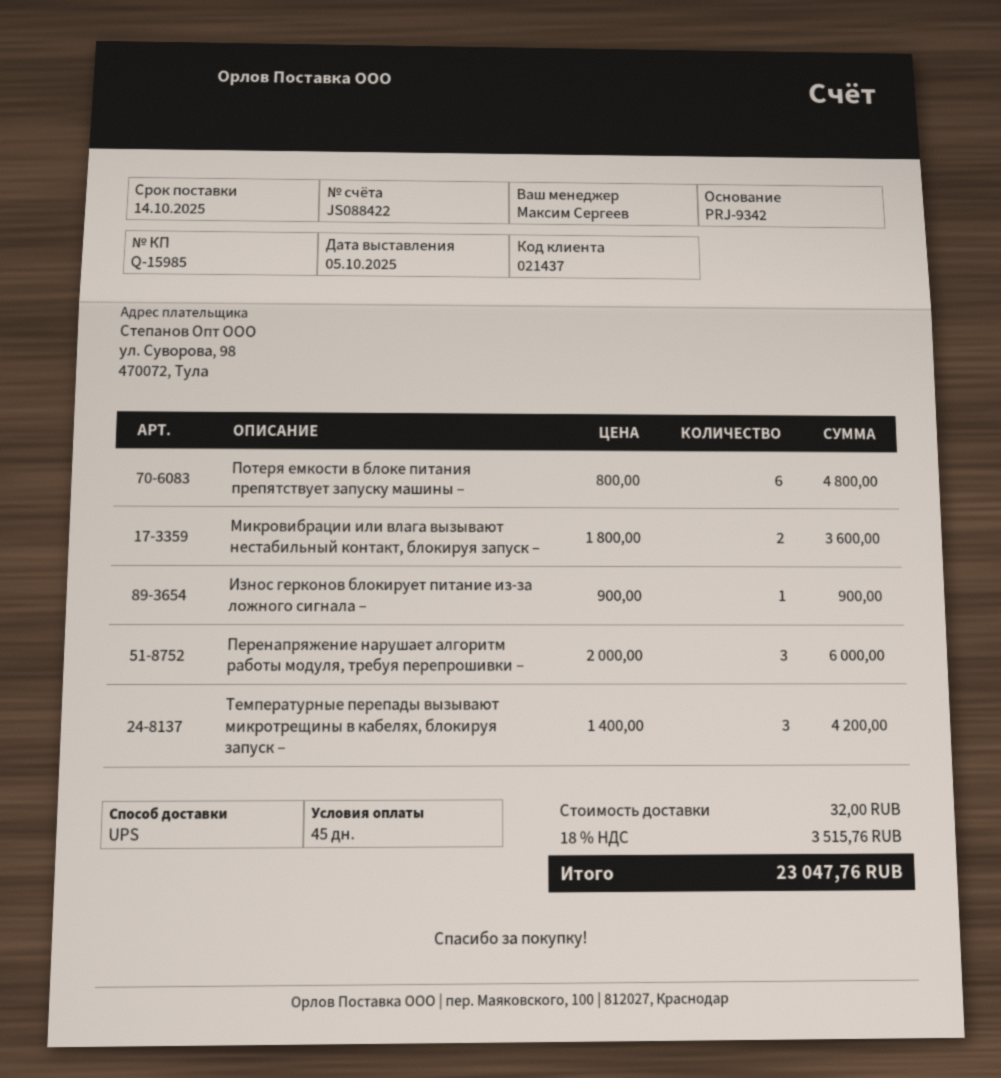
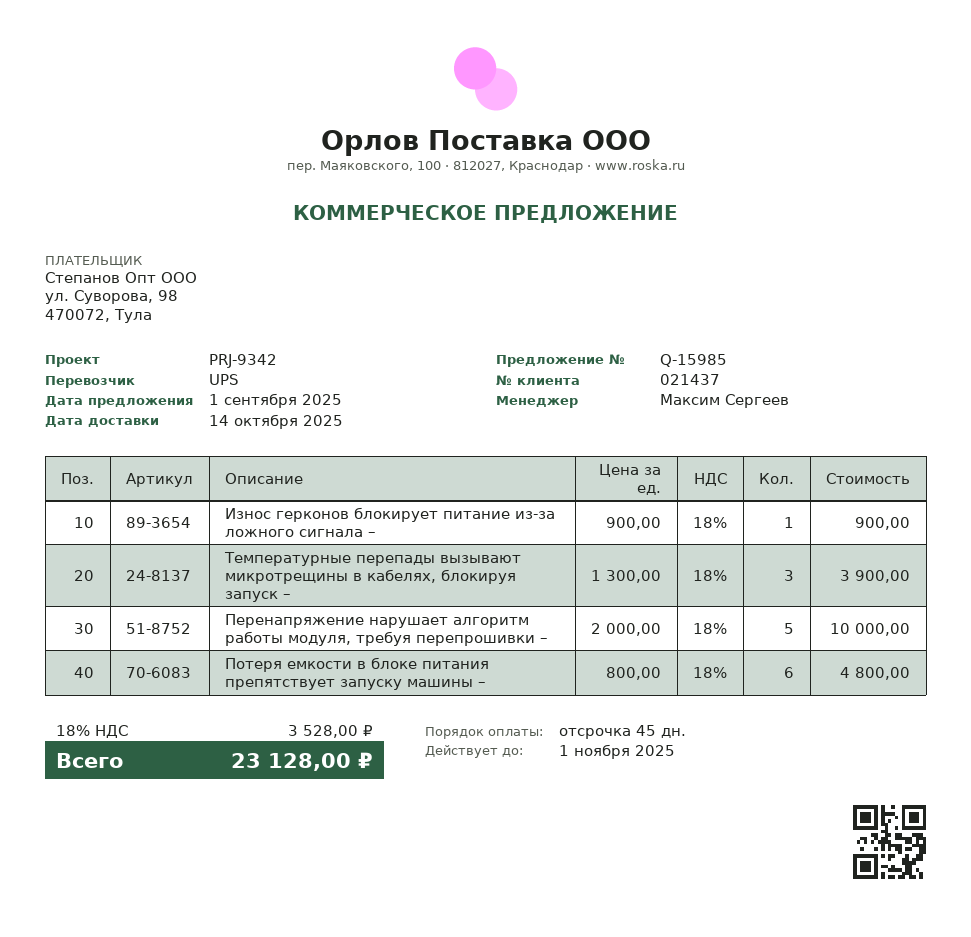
Микровибрации или влага вызывают нестабильный контакт, блокируя запуск –: 2 x 1800.00 = 3600.00 -> none
Перенапряжение нарушает алгоритм работы модуля, требуя перепрошивки –: 3 x 2000.00 = 6000.00 -> 5 x 2000.00 = 10000.00
Температурные перепады вызывают микротрещины в кабелях, блокируя запуск –: 3 x 1400.00 = 4200.00 -> 3 x 1300.00 = 3900.00
shipping: 32.00 -> none
tax: 18% = 3515.76 -> 18% = 3528.00
total: 23047.76 -> 23128.00

